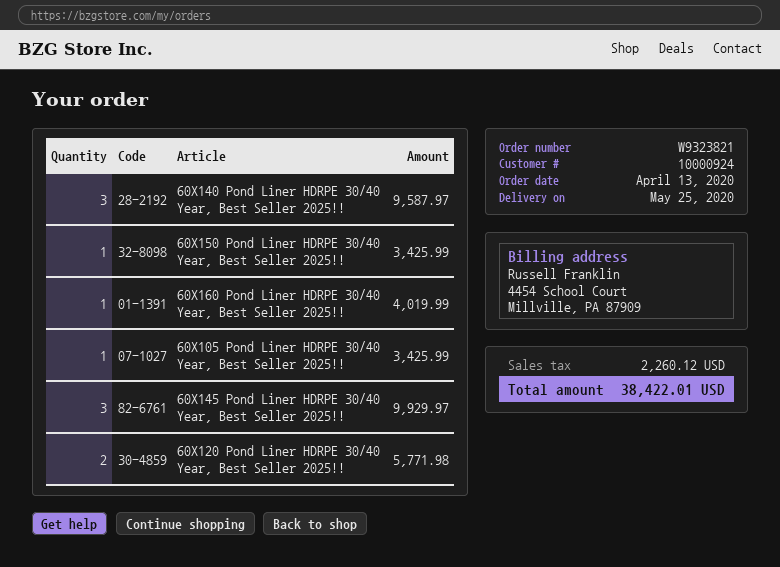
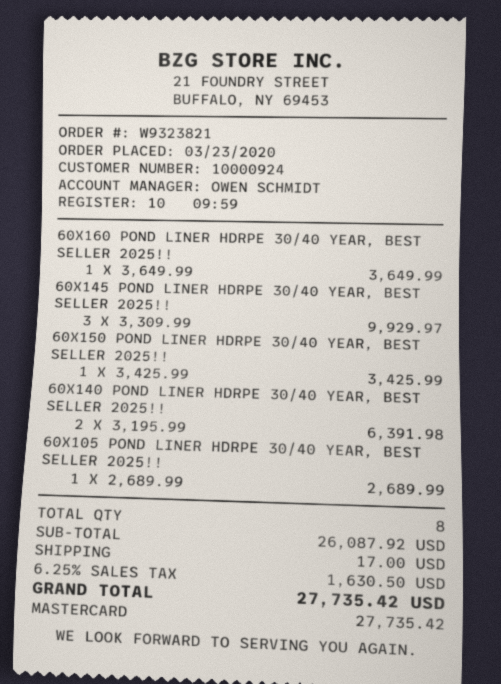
order date: 2020-04-13 -> 2020-03-23
60X140 Pond Liner HDRPE 30/40 Year, Best Seller 2025!!: 3 for 9587.97 -> 2 for 6391.98
60X160 Pond Liner HDRPE 30/40 Year, Best Seller 2025!!: 1 for 4019.99 -> 1 for 3649.99
60X105 Pond Liner HDRPE 30/40 Year, Best Seller 2025!!: 1 for 3425.99 -> 1 for 2689.99
60X120 Pond Liner HDRPE 30/40 Year, Best Seller 2025!!: 2 for 5771.98 -> none
shipping: none -> 17.00
tax: 2260.12 -> 1630.50
total: 38422.01 -> 27735.42

